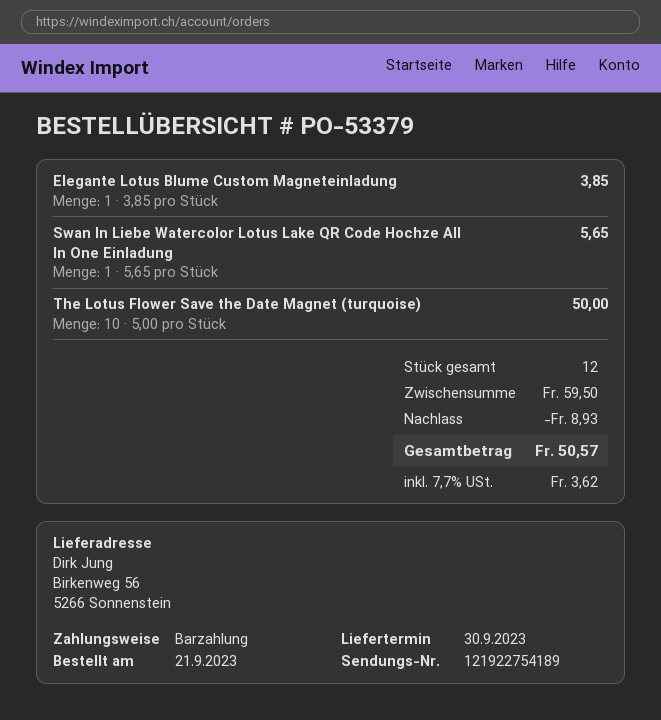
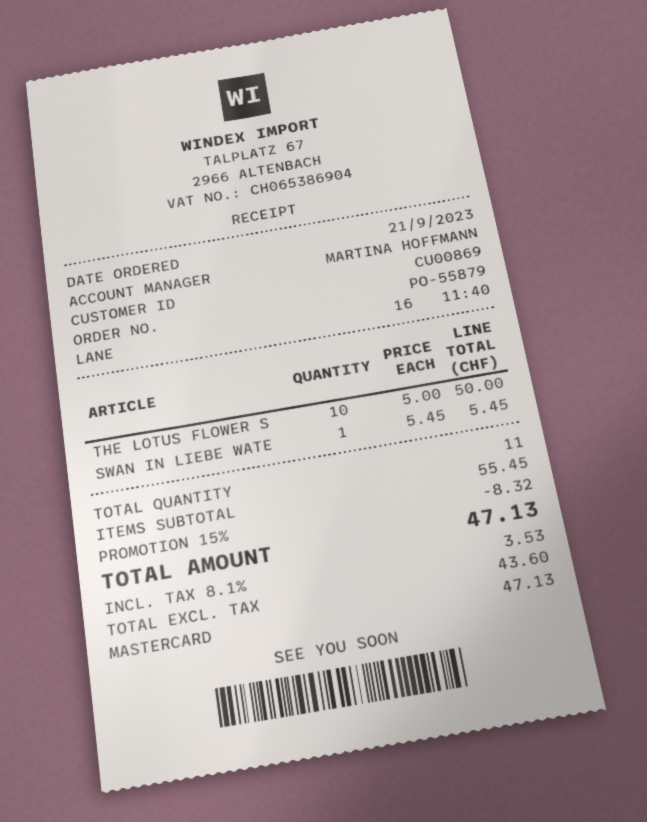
order number: PO-53379 -> PO-55879
payment method: cash -> Mastercard
Elegante Lotus Blume Custom Magneteinladung: 1 x 3.85 = 3.85 -> none
Swan In Liebe Watercolor Lotus Lake QR Code Hochze All In One Einladung: 1 x 5.65 = 5.65 -> 1 x 5.45 = 5.45
total quantity: 12 -> 11
subtotal: 59.50 -> 55.45
discount: 8.93 -> 8.32
tax: 7.7% = 3.62 -> 8.1% = 3.53
total: 50.57 -> 47.13

